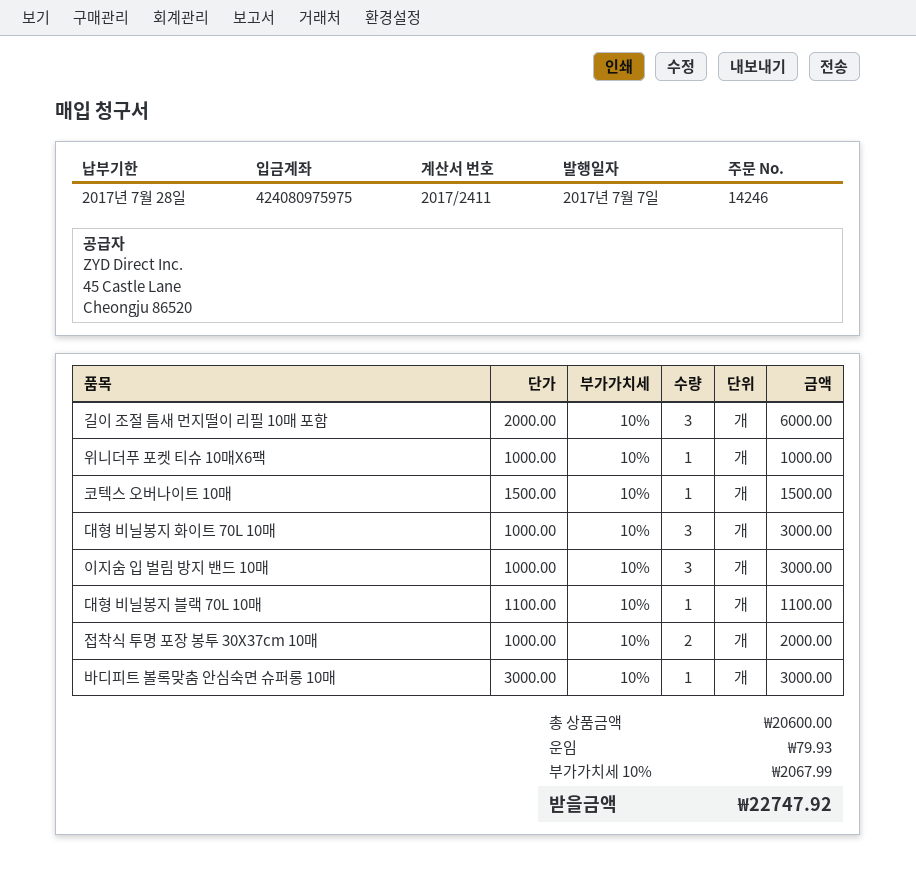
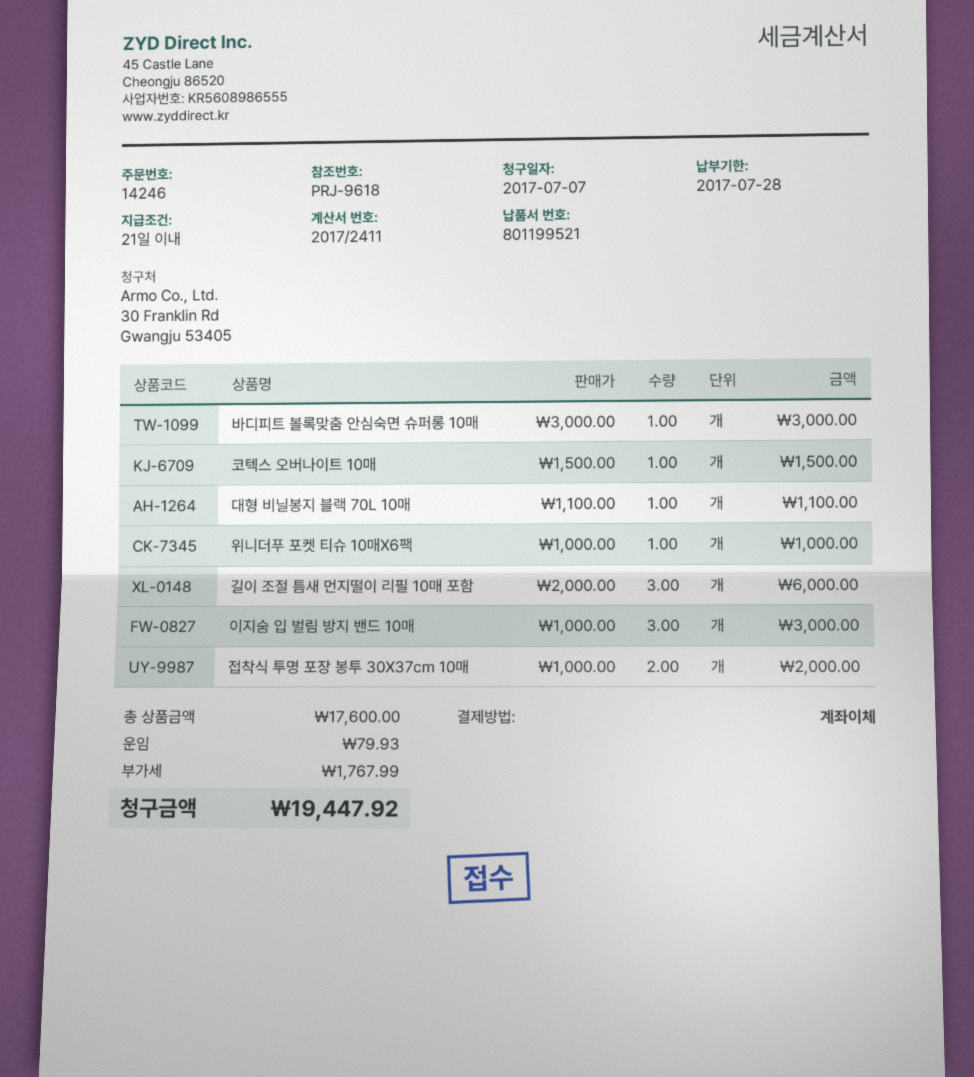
대형 비닐봉지 화이트 70L 10매: 3 x 1000.00 = 3000.00 -> none
subtotal: 20600.00 -> 17600.00
tax: 2067.99 -> 1767.99
total: 22747.92 -> 19447.92

